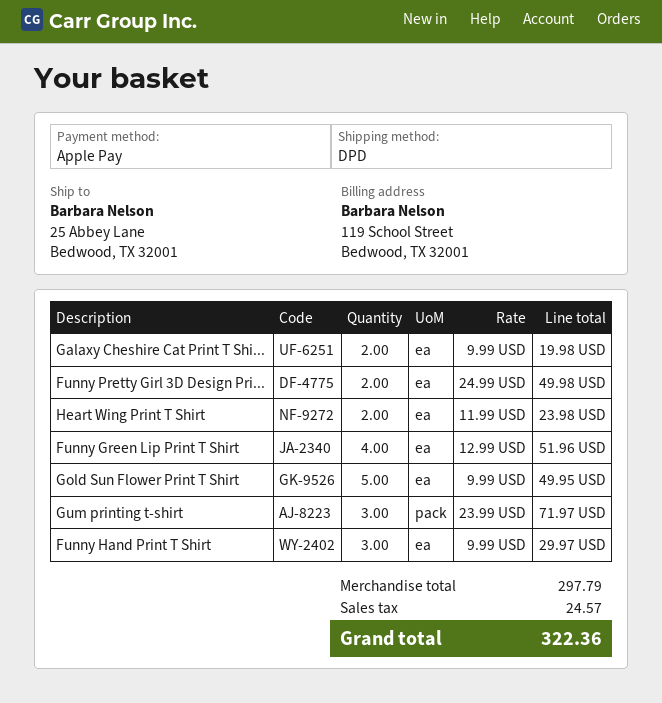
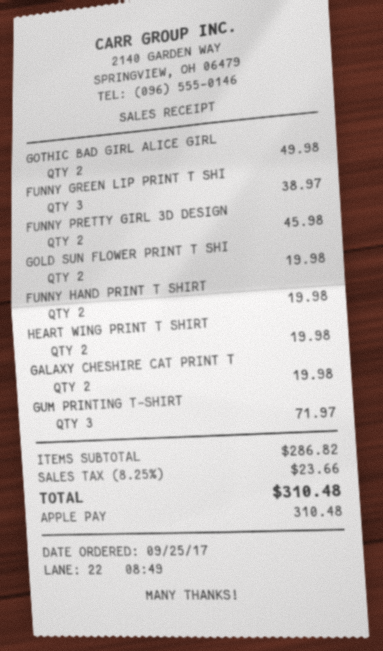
Funny Pretty Girl 3D Design Pri...: 2 for 49.98 -> 2 for 45.98
Heart Wing Print T Shirt: 2 for 23.98 -> 2 for 19.98
Funny Green Lip Print T Shirt: 4 for 51.96 -> 3 for 38.97
Gold Sun Flower Print T Shirt: 5 for 49.95 -> 2 for 19.98
Funny Hand Print T Shirt: 3 for 29.97 -> 2 for 19.98
GOTHIC BAD GIRL ALICE GIRL: none -> 2 for 49.98
subtotal: 297.79 -> 286.82
tax: 24.57 -> 23.66
total: 322.36 -> 310.48

